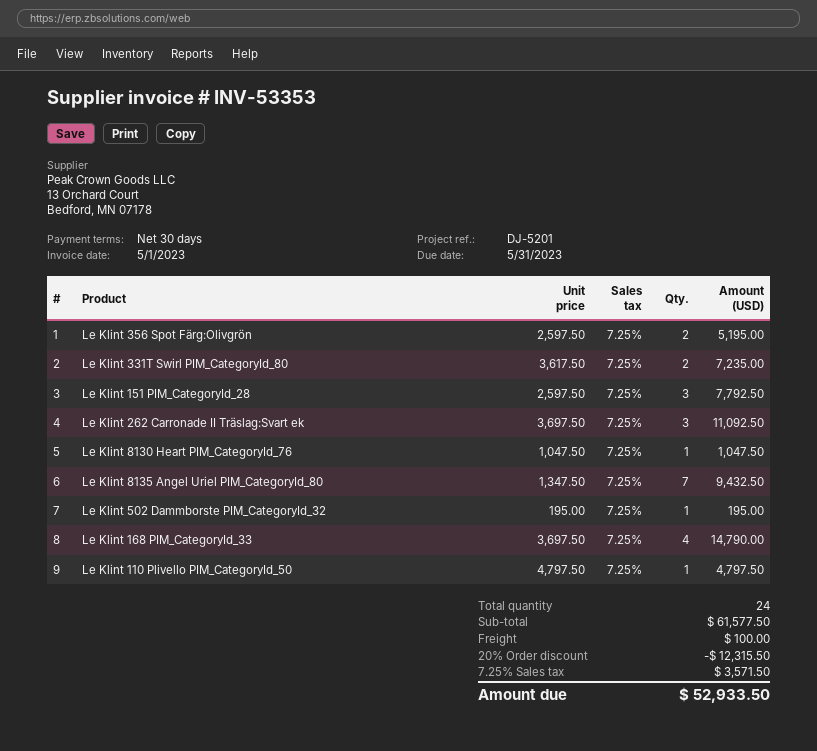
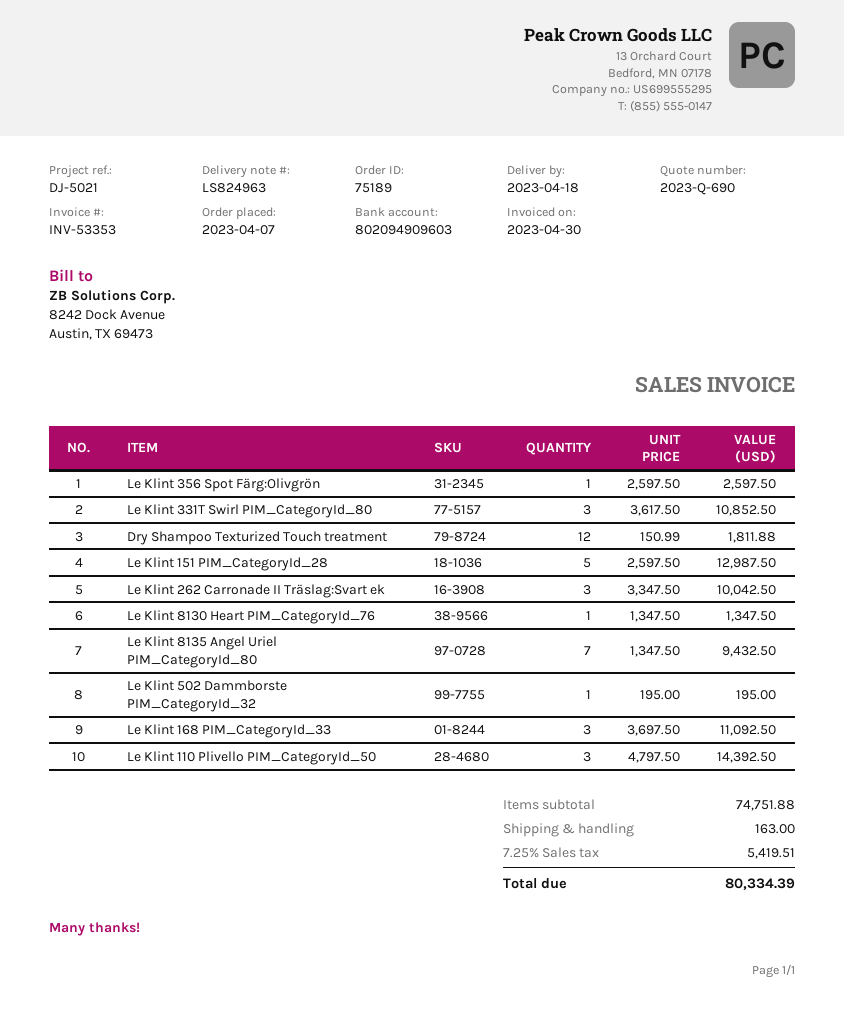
invoice date: 2023-05-01 -> 2023-04-30
reference: DJ-5201 -> DJ-5021
Le Klint 356 Spot Färg:Olivgrön: 2 x 2597.50 = 5195.00 -> 1 x 2597.50 = 2597.50
Le Klint 331T Swirl PIM_CategoryId_80: 2 x 3617.50 = 7235.00 -> 3 x 3617.50 = 10852.50
Le Klint 151 PIM_CategoryId_28: 3 x 2597.50 = 7792.50 -> 5 x 2597.50 = 12987.50
Le Klint 262 Carronade II Träslag:Svart ek: 3 x 3697.50 = 11092.50 -> 3 x 3347.50 = 10042.50
Le Klint 8130 Heart PIM_CategoryId_76: 1 x 1047.50 = 1047.50 -> 1 x 1347.50 = 1347.50
Le Klint 168 PIM_CategoryId_33: 4 x 3697.50 = 14790.00 -> 3 x 3697.50 = 11092.50
Le Klint 110 Plivello PIM_CategoryId_50: 1 x 4797.50 = 4797.50 -> 3 x 4797.50 = 14392.50
Dry Shampoo Texturized Touch treatment: none -> 12 x 150.99 = 1811.88
subtotal: 61577.50 -> 74751.88
discount: 20% = 12315.50 -> none
shipping: 100.00 -> 163.00
tax: 7.25% = 3571.50 -> 7.25% = 5419.51
total: 52933.50 -> 80334.39

